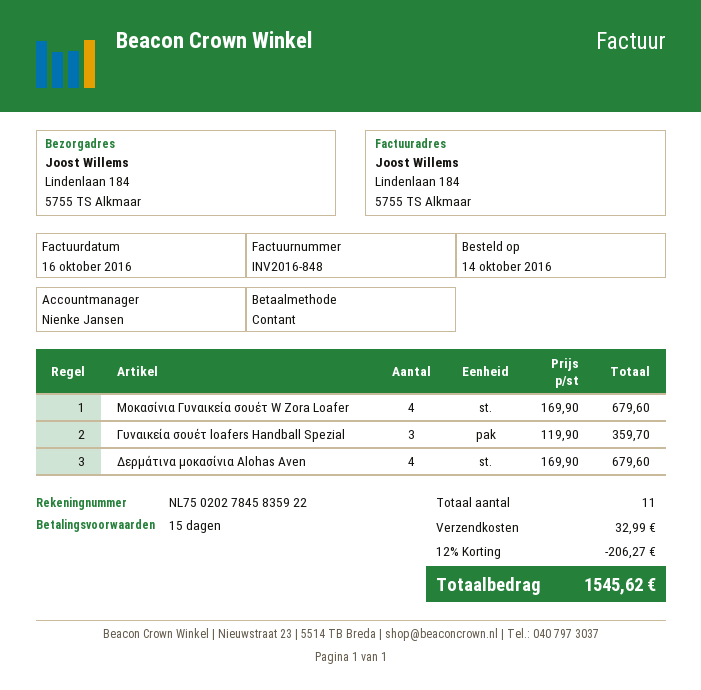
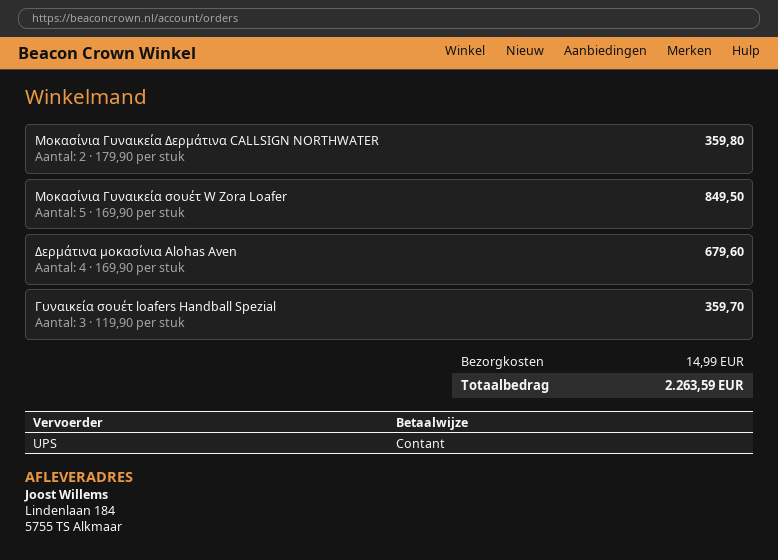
Μοκασίνια Γυναικεία σουέτ W Zora Loafer: 4 x 169.90 = 679.60 -> 5 x 169.90 = 849.50
Μοκασίνια Γυναικεία Δερμάτινα CALLSIGN NORTHWATER: none -> 2 x 179.90 = 359.80
discount: 12% = 206.27 -> none
shipping: 32.99 -> 14.99
total: 1545.62 -> 2263.59

